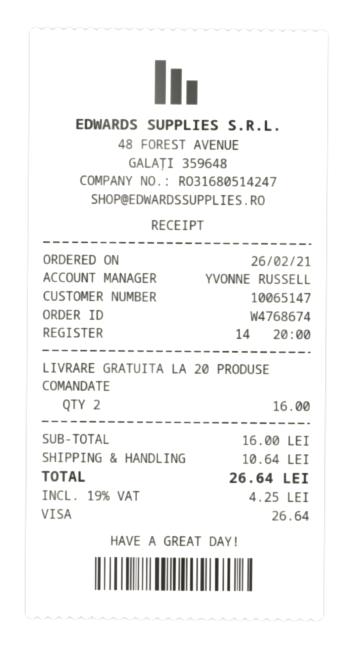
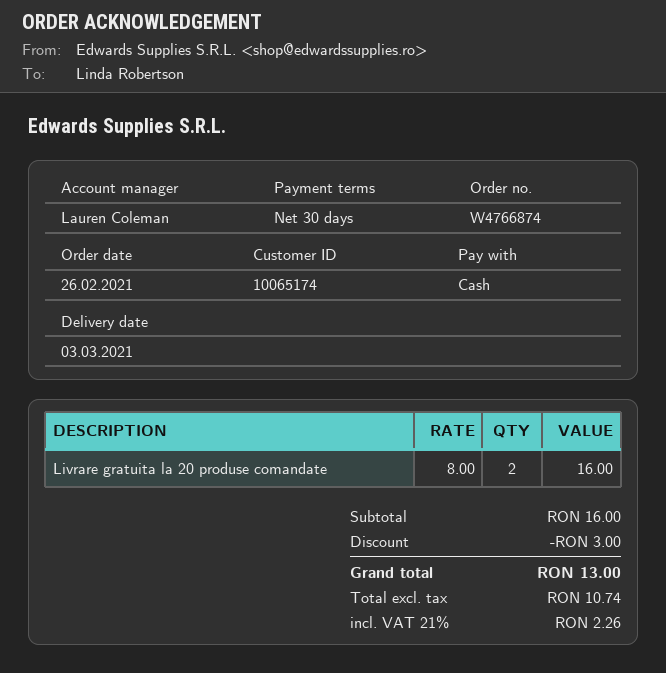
order number: W4768674 -> W4766874
customer number: 10065147 -> 10065174
sales rep: YVONNE RUSSELL -> Lauren Coleman
payment method: Visa -> cash
discount: none -> 3.00
shipping: 10.64 -> none
tax: 19% = 4.25 -> 21% = 2.26
total: 26.64 -> 13.00

